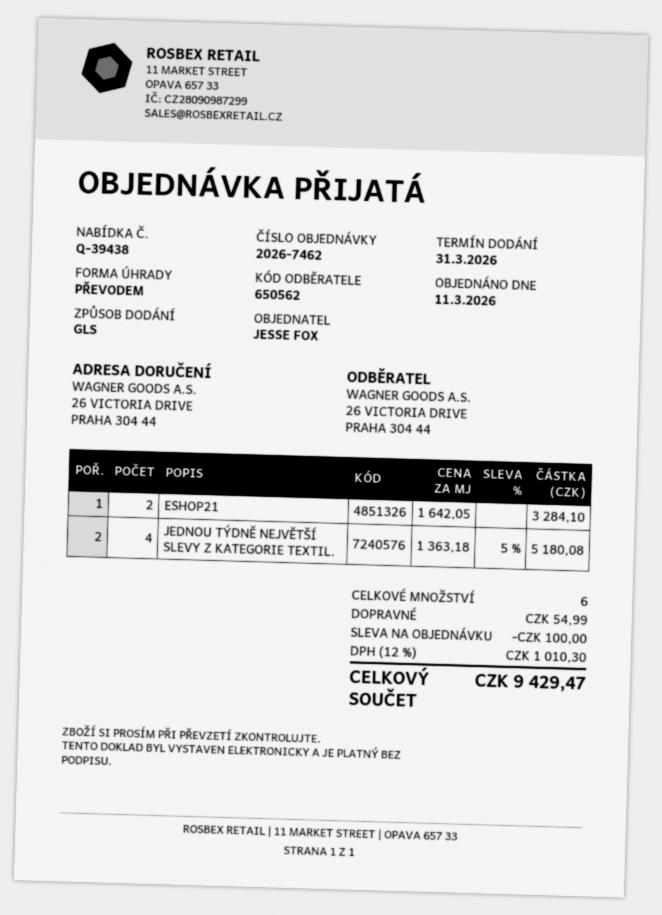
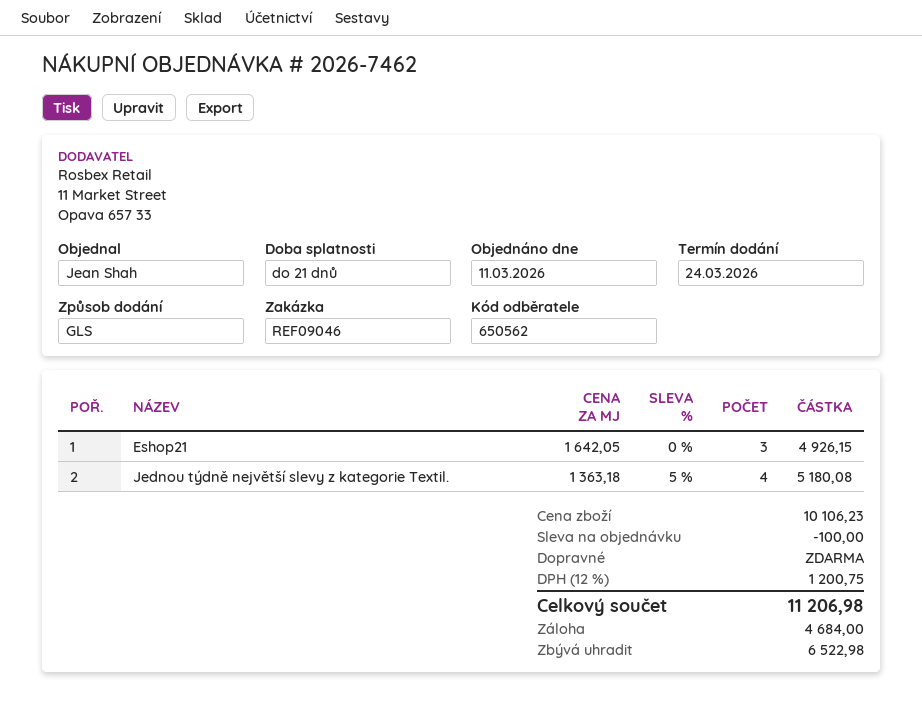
delivery date: 2026-03-31 -> 2026-03-24
ordered by: JESSE FOX -> Jean Shah
ESHOP21: 2 x 1642.05 = 3284.10 -> 3 x 1642.05 = 4926.15
shipping: 54.99 -> 0.00
tax: 12% = 1010.30 -> 12% = 1200.75
total: 9429.47 -> 11206.98

